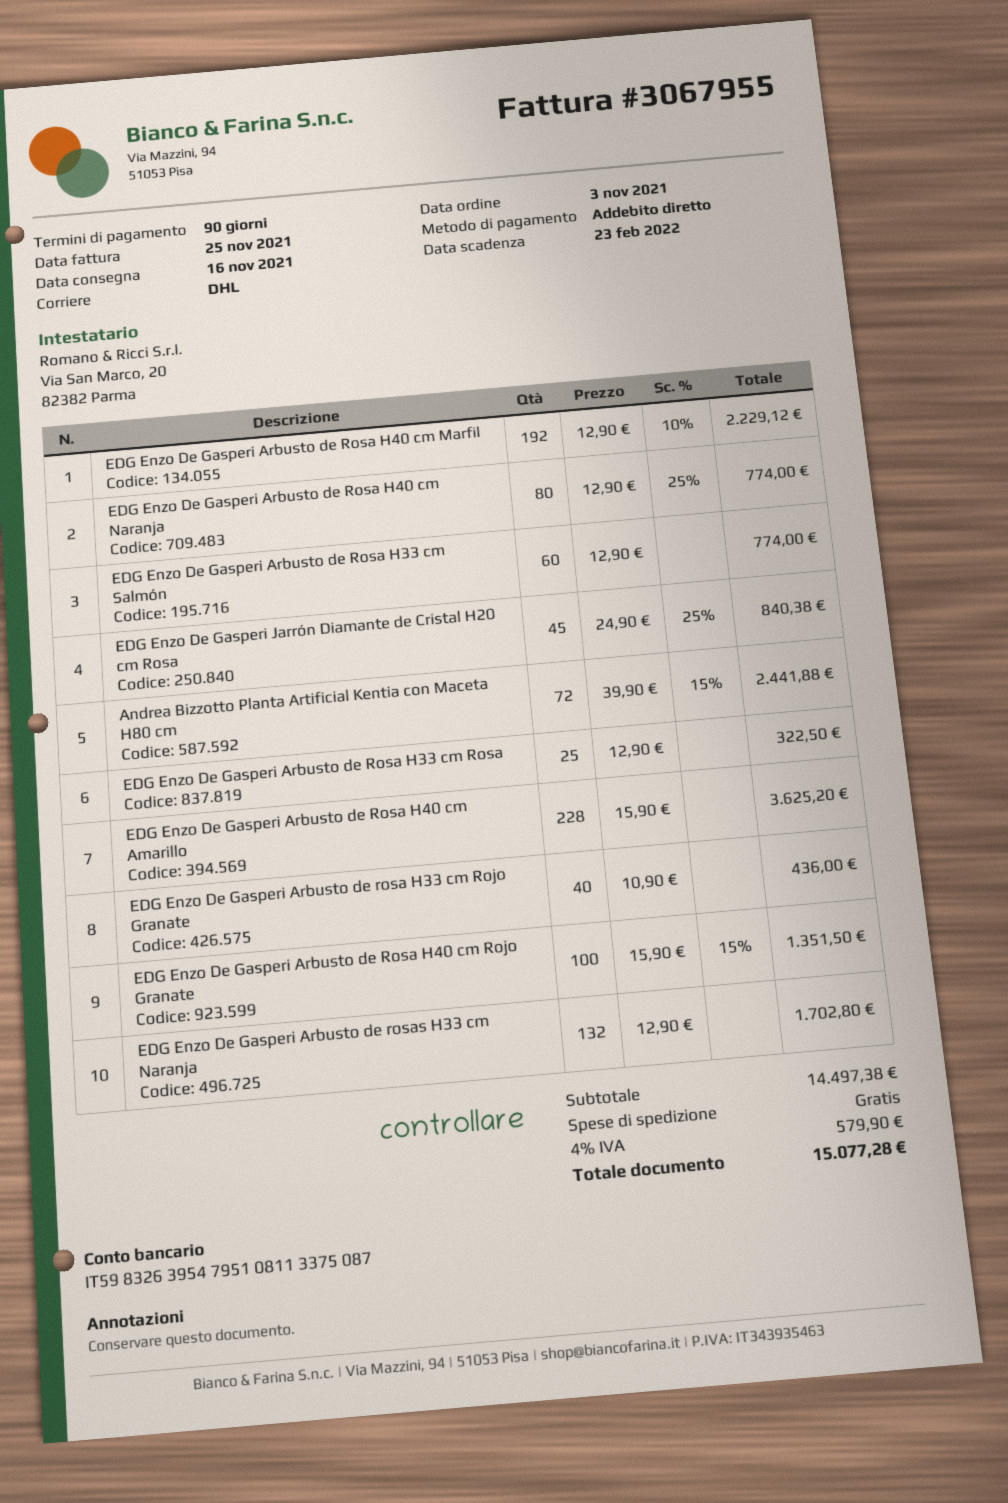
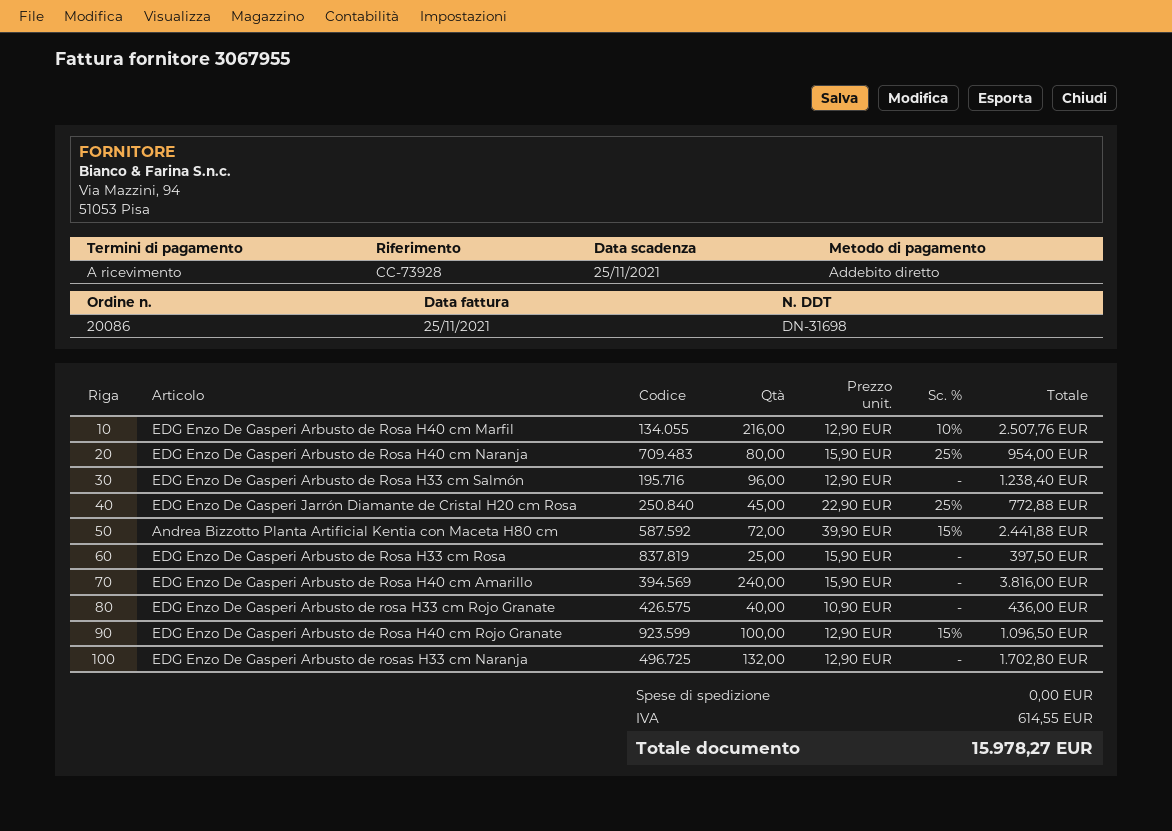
payment terms: 90 days -> on receipt
due date: 2022-02-23 -> 2021-11-25
EDG Enzo De Gasperi Arbusto de Rosa H40 cm Marfil: 192 x 12.90 - 10% = 2229.12 -> 216 x 12.90 - 10% = 2507.76
EDG Enzo De Gasperi Arbusto de Rosa H40 cm Naranja: 80 x 12.90 - 25% = 774.00 -> 80 x 15.90 - 25% = 954.00
EDG Enzo De Gasperi Arbusto de Rosa H33 cm Salmón: 60 x 12.90 = 774.00 -> 96 x 12.90 = 1238.40
EDG Enzo De Gasperi Jarrón Diamante de Cristal H20 cm Rosa: 45 x 24.90 - 25% = 840.38 -> 45 x 22.90 - 25% = 772.88
EDG Enzo De Gasperi Arbusto de Rosa H33 cm Rosa: 25 x 12.90 = 322.50 -> 25 x 15.90 = 397.50
EDG Enzo De Gasperi Arbusto de Rosa H40 cm Amarillo: 228 x 15.90 = 3625.20 -> 240 x 15.90 = 3816.00
EDG Enzo De Gasperi Arbusto de Rosa H40 cm Rojo Granate: 100 x 15.90 - 15% = 1351.50 -> 100 x 12.90 - 15% = 1096.50
tax: 579.90 -> 614.55
total: 15077.28 -> 15978.27

